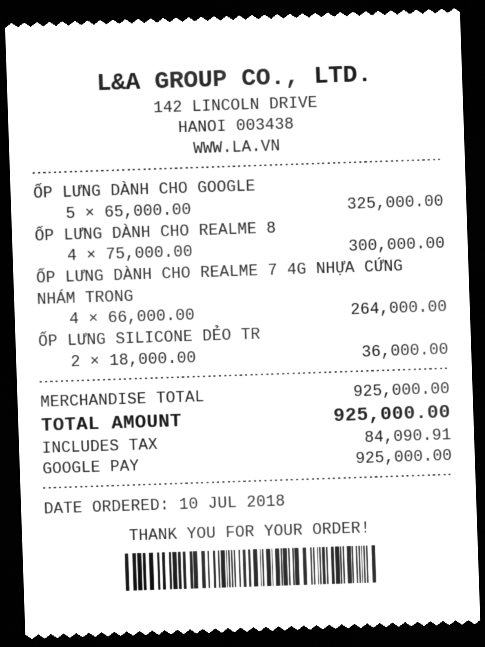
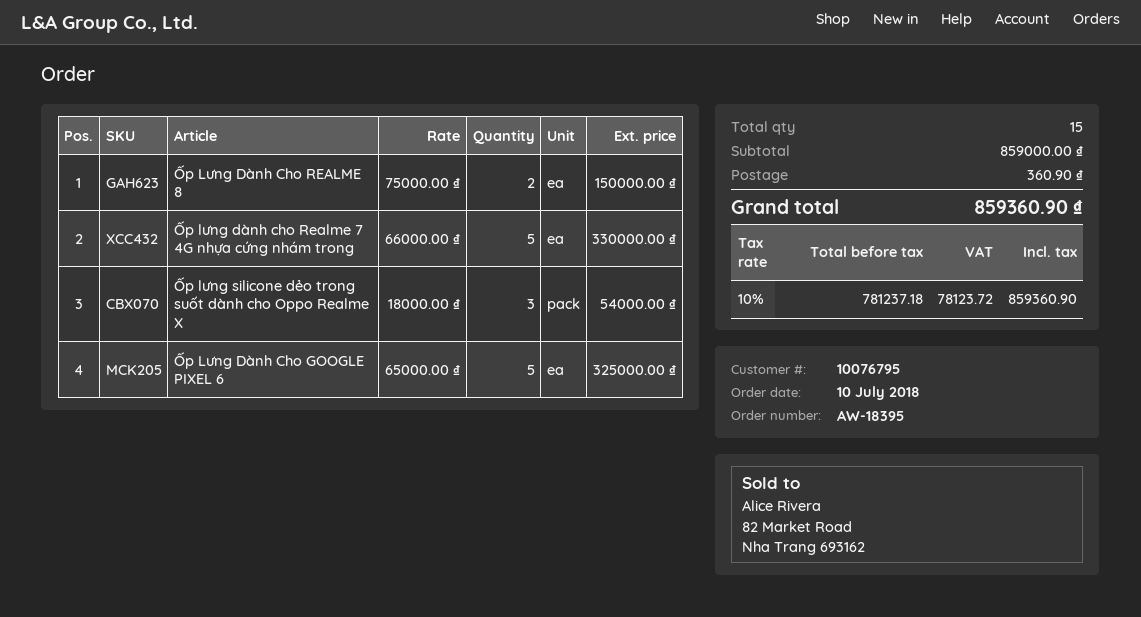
ỐP LƯNG DÀNH CHO REALME 8: 4 x 75000.00 = 300000.00 -> 2 x 75000.00 = 150000.00
ỐP LƯNG DÀNH CHO REALME 7 4G NHỰA CỨNG NHÁM TRONG: 4 x 66000.00 = 264000.00 -> 5 x 66000.00 = 330000.00
ỐP LƯNG SILICONE DẺO TR: 2 x 18000.00 = 36000.00 -> 3 x 18000.00 = 54000.00
subtotal: 925000.00 -> 859000.00
shipping: none -> 360.90
tax: 84090.91 -> 78123.72
total: 925000.00 -> 859360.90

